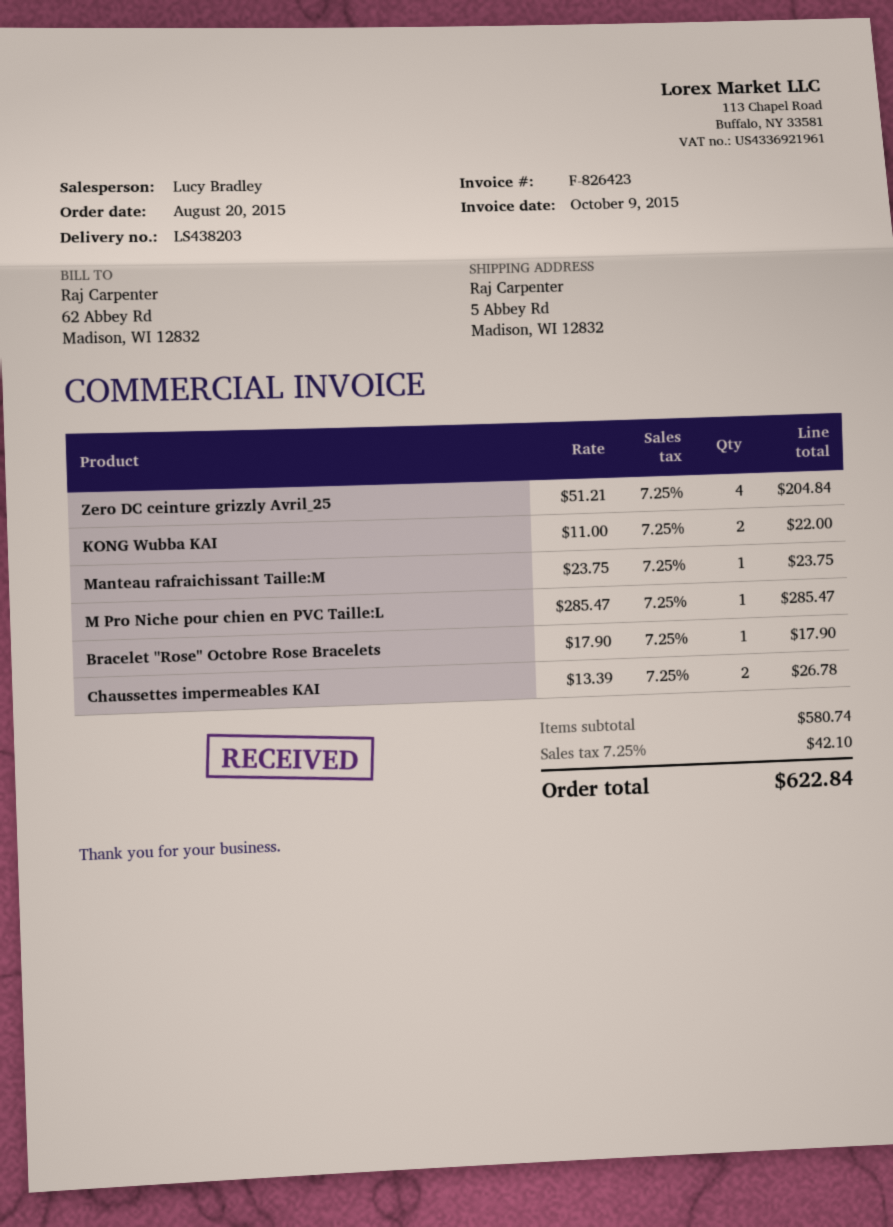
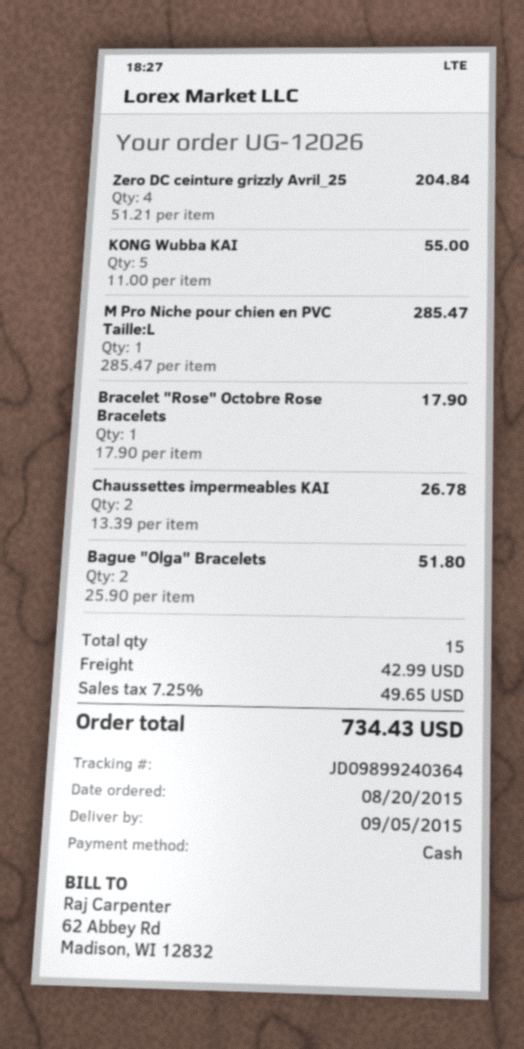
KONG Wubba KAI: 2 x 11.00 = 22.00 -> 5 x 11.00 = 55.00
Manteau rafraichissant Taille:M: 1 x 23.75 = 23.75 -> none
Bague "Olga" Bracelets: none -> 2 x 25.90 = 51.80
shipping: none -> 42.99
tax: 7.25% = 42.10 -> 7.25% = 49.65
total: 622.84 -> 734.43

